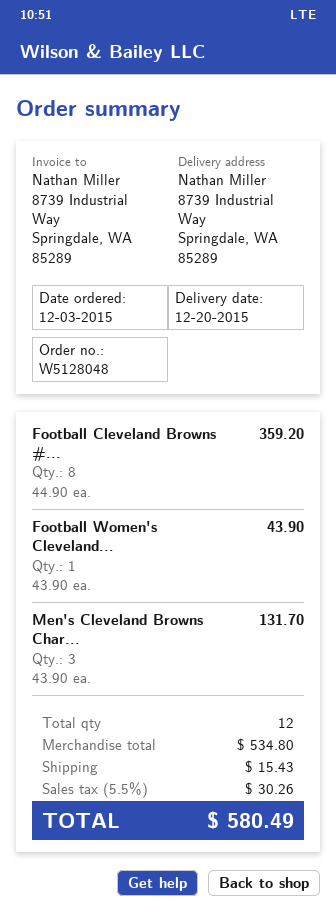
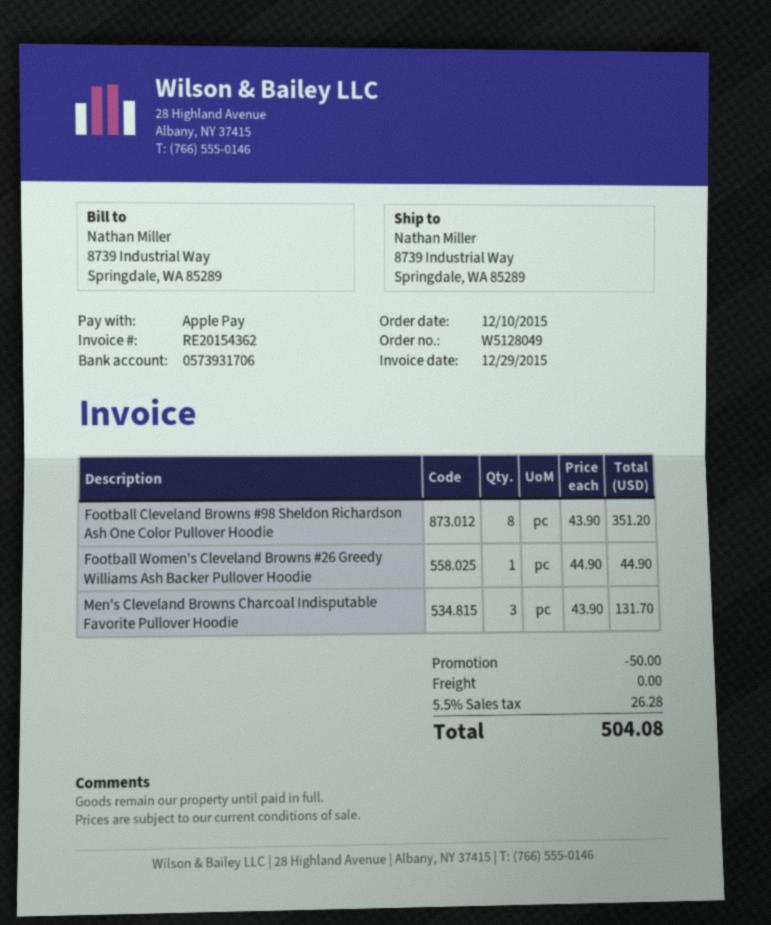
order number: W5128048 -> W5128049
order date: 2015-12-03 -> 2015-12-10
Football Cleveland Browns #...: 8 x 44.90 = 359.20 -> 8 x 43.90 = 351.20
Football Women's Cleveland...: 1 x 43.90 = 43.90 -> 1 x 44.90 = 44.90
discount: none -> 50.00
shipping: 15.43 -> 0.00
tax: 5.5% = 30.26 -> 5.5% = 26.28
total: 580.49 -> 504.08

